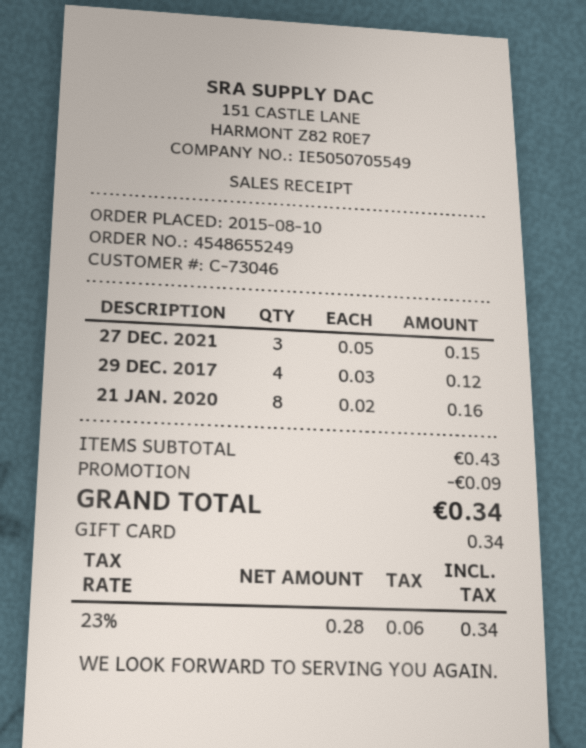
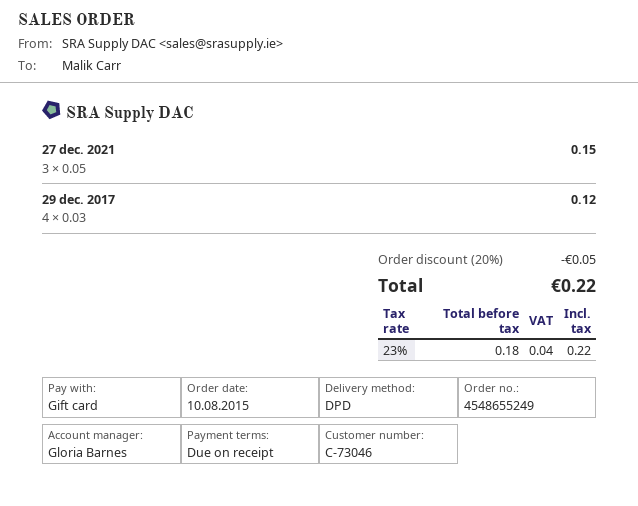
21 JAN. 2020: 8 x 0.02 = 0.16 -> none
discount: 0.09 -> 0.05
net: 0.28 -> 0.18
tax: 23% = 0.06 -> 23% = 0.04
total: 0.34 -> 0.22

